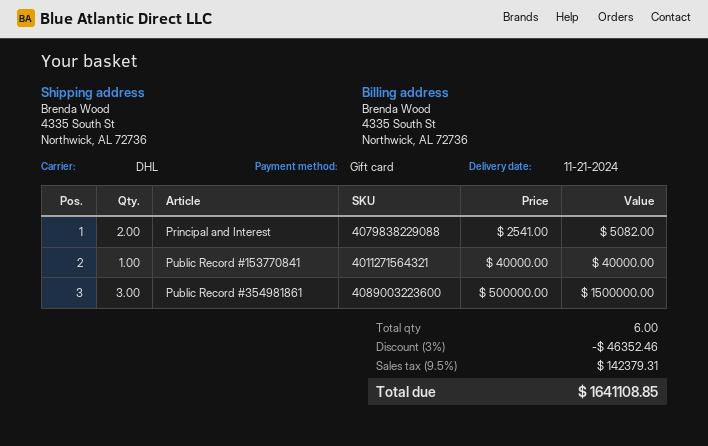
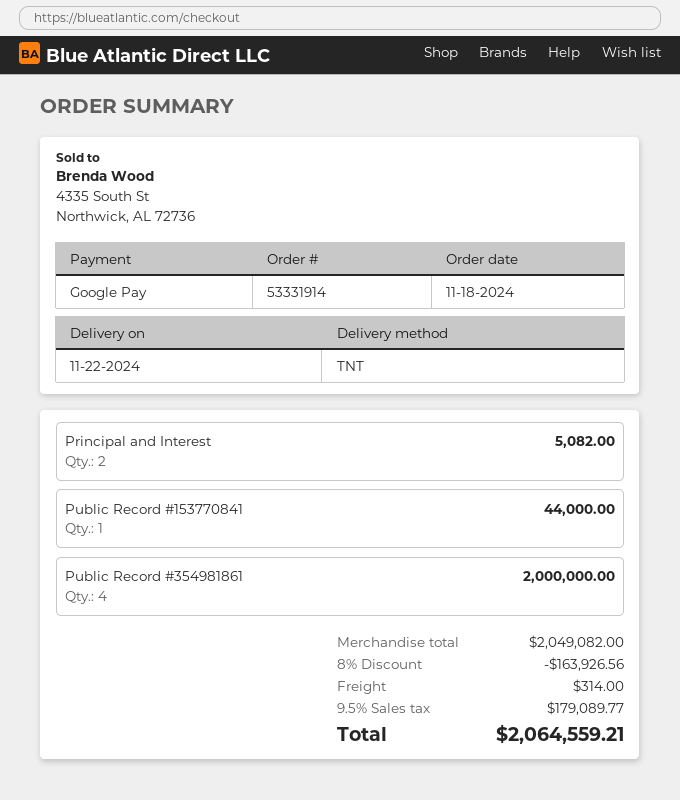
delivery date: 2024-11-21 -> 2024-11-22
payment method: gift card -> Google Pay
shipping method: DHL -> TNT
Public Record #153770841: 1 for 40000.00 -> 1 for 44000.00
Public Record #354981861: 3 for 1500000.00 -> 4 for 2000000.00
discount: 3% = 46352.46 -> 8% = 163926.56
shipping: none -> 314.00
tax: 9.5% = 142379.31 -> 9.5% = 179089.77
total: 1641108.85 -> 2064559.21

